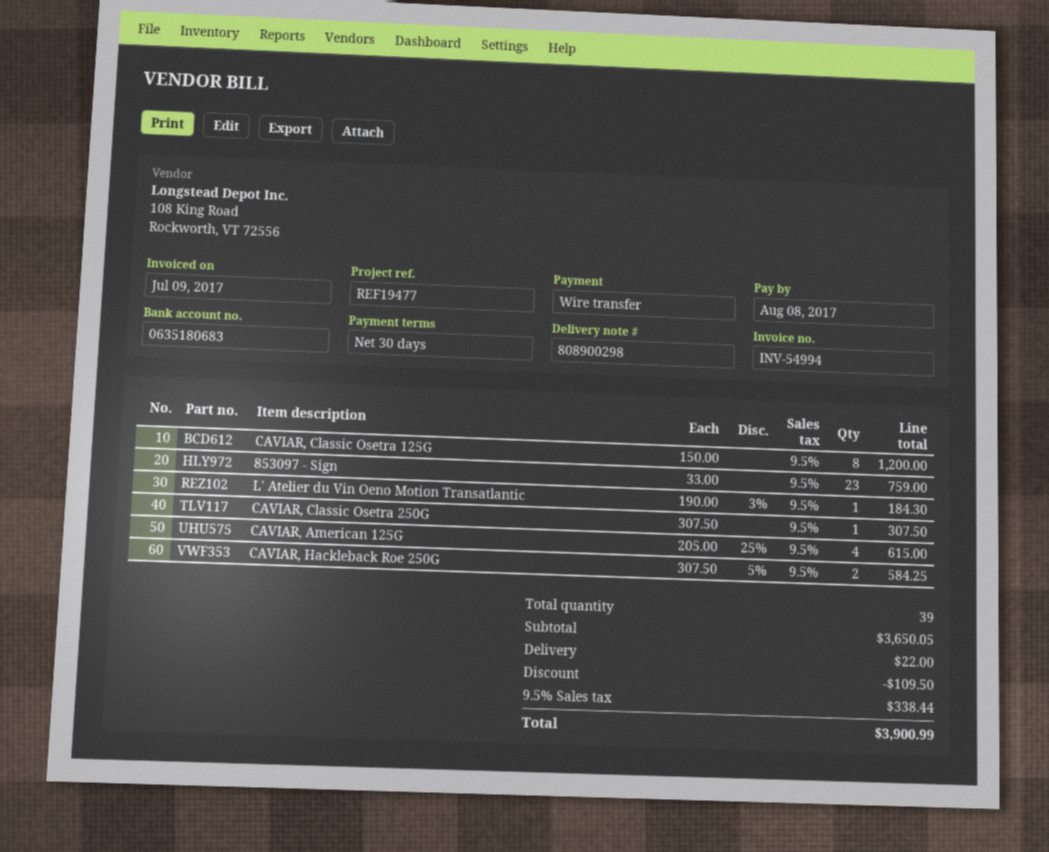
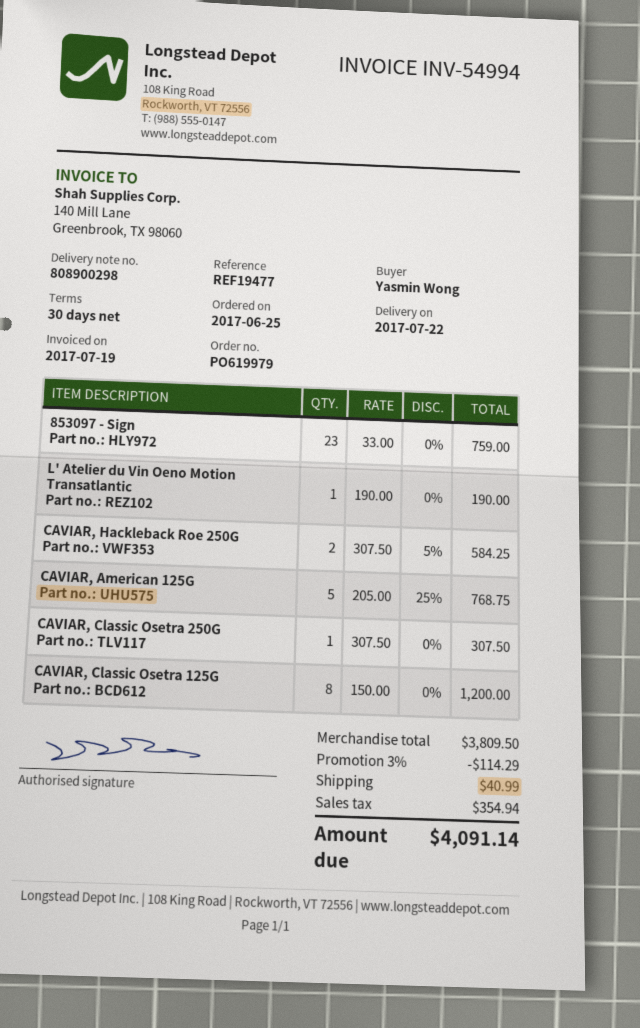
invoice date: 2017-07-09 -> 2017-07-19
L' Atelier du Vin Oeno Motion Transatlantic: 1 x 190.00 - 3% = 184.30 -> 1 x 190.00 = 190.00
CAVIAR, American 125G: 4 x 205.00 - 25% = 615.00 -> 5 x 205.00 - 25% = 768.75
subtotal: 3650.05 -> 3809.50
discount: 109.50 -> 114.29
shipping: 22.00 -> 40.99
tax: 338.44 -> 354.94
total: 3900.99 -> 4091.14

